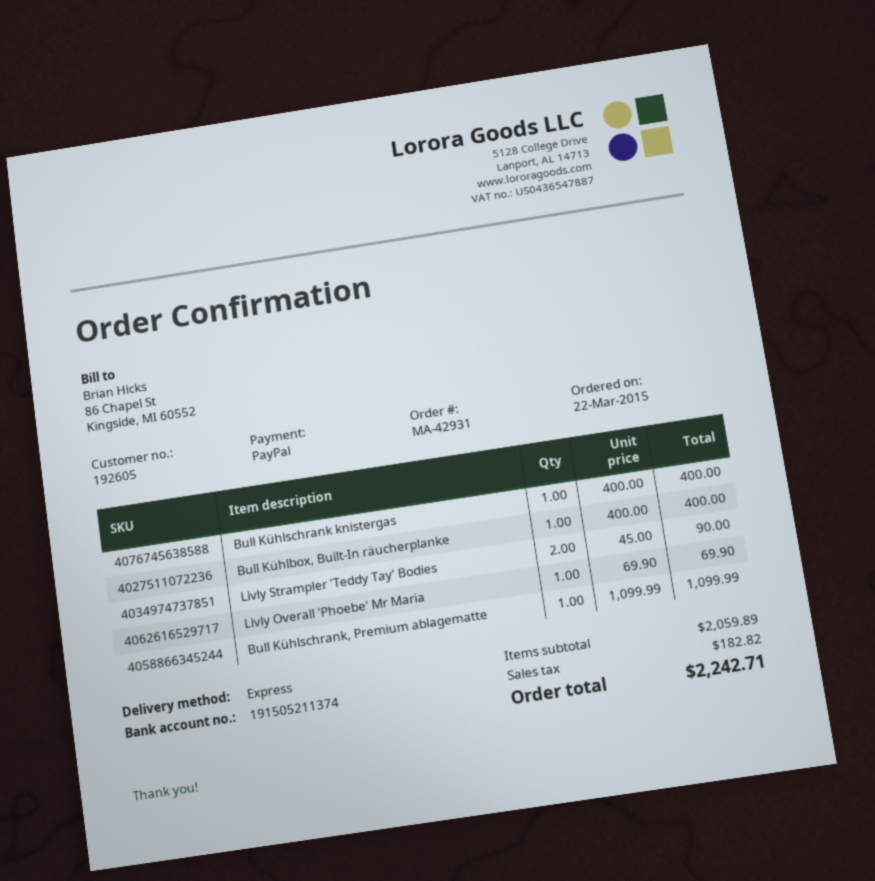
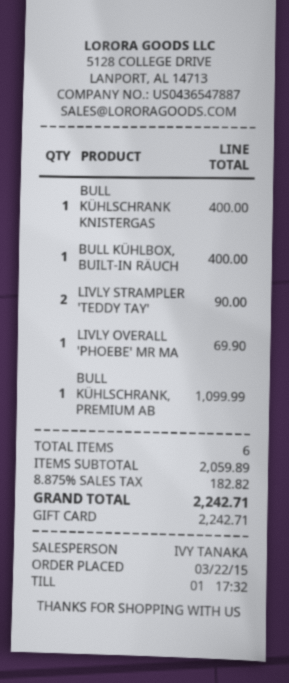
payment method: PayPal -> gift card

